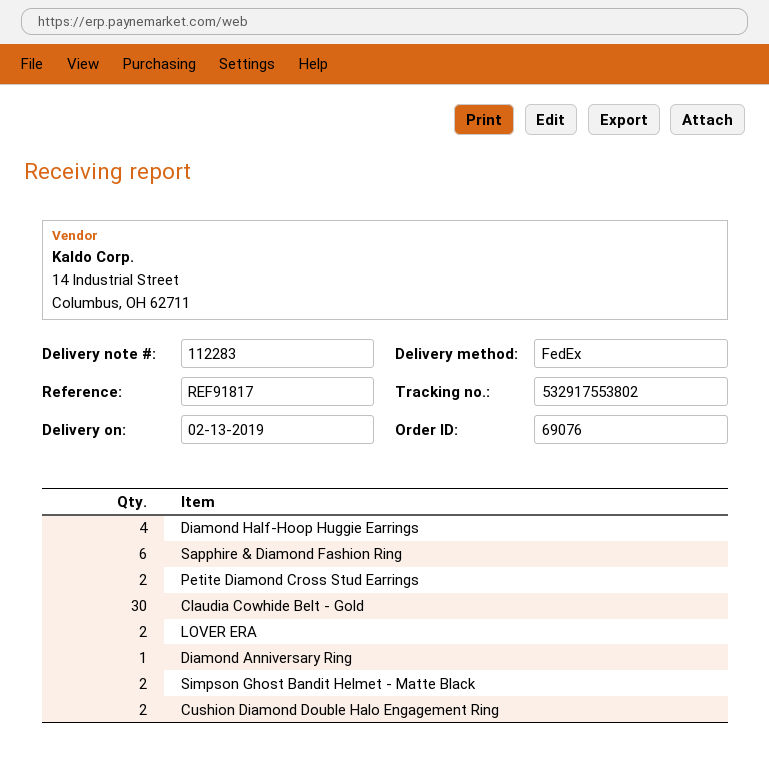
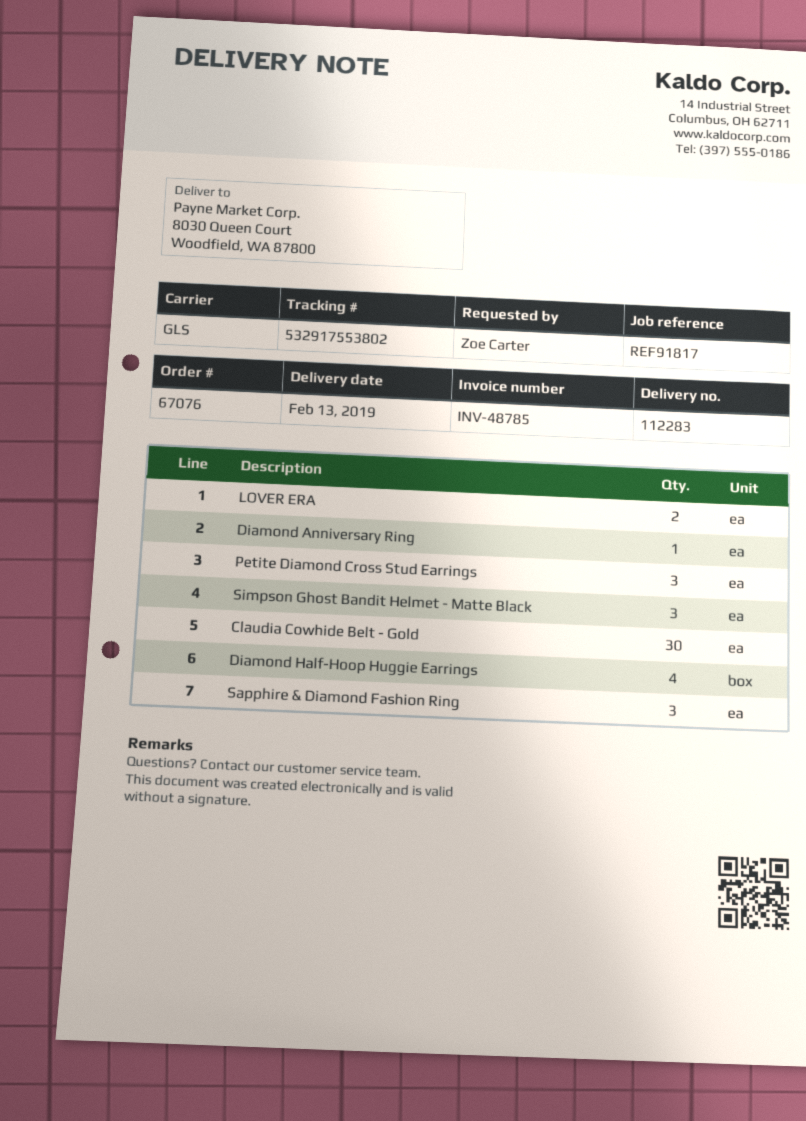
order number: 69076 -> 67076
shipping method: FedEx -> GLS
Sapphire & Diamond Fashion Ring: 6 -> 3
Petite Diamond Cross Stud Earrings: 2 -> 3
Simpson Ghost Bandit Helmet - Matte Black: 2 -> 3
Cushion Diamond Double Halo Engagement Ring: 2 -> none

